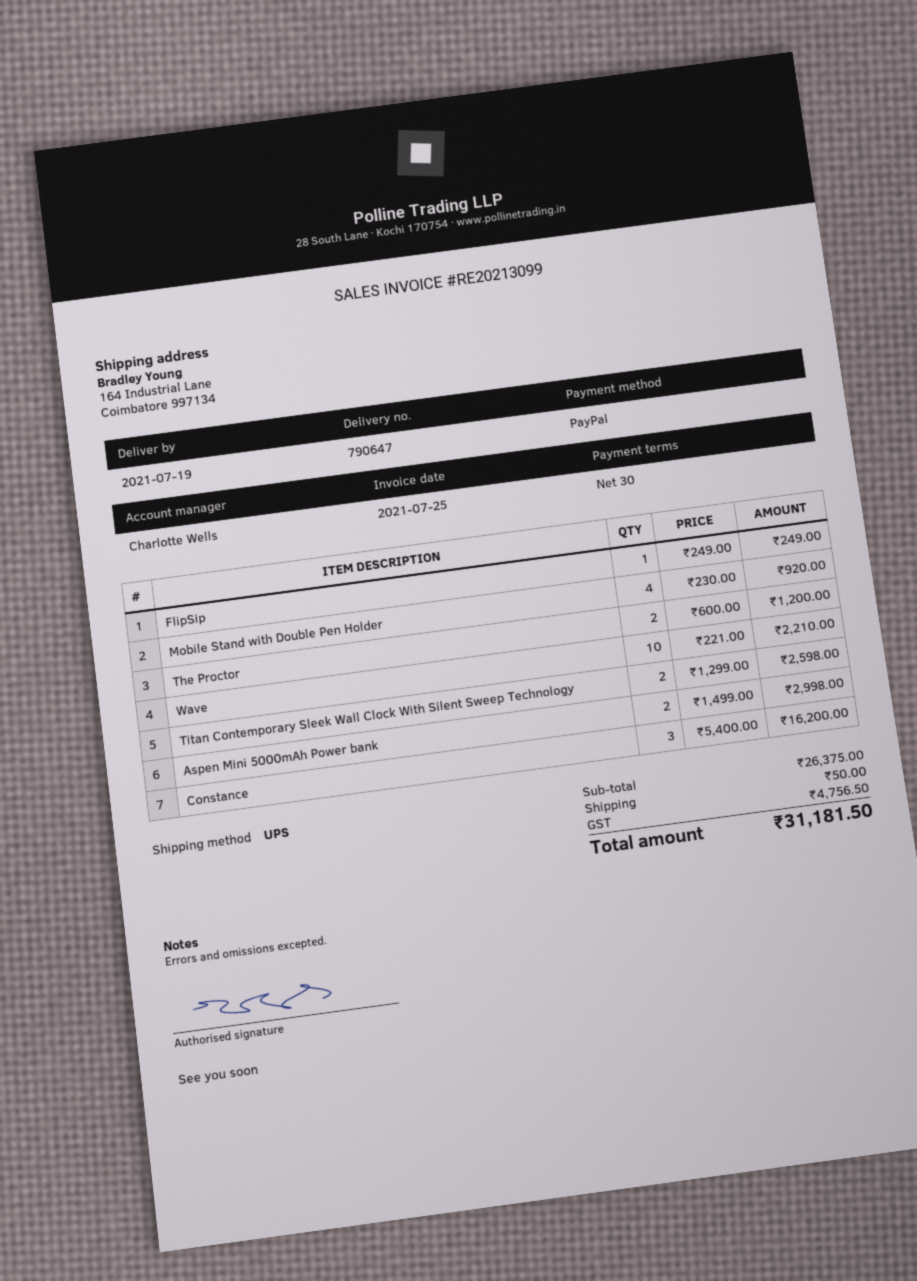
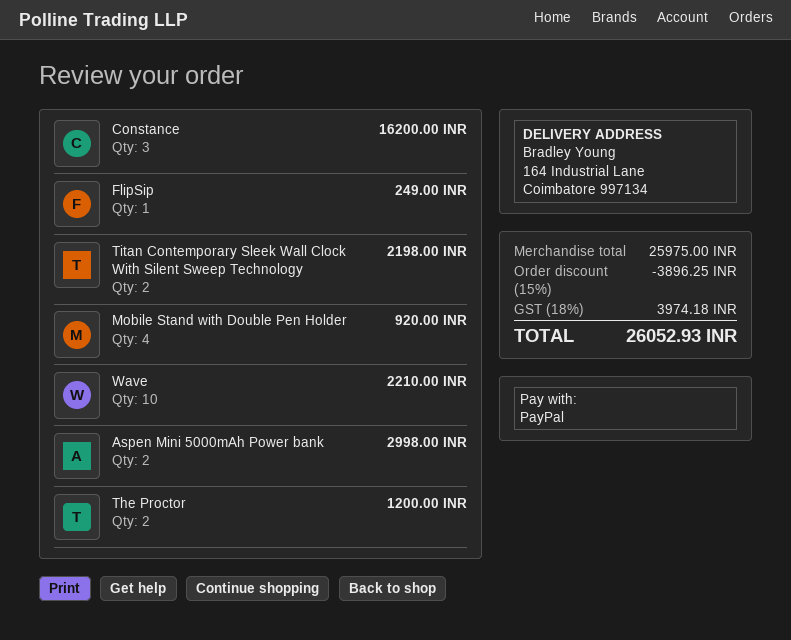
Titan Contemporary Sleek Wall Clock With Silent Sweep Technology: 2 for 2598.00 -> 2 for 2198.00
subtotal: 26375.00 -> 25975.00
discount: none -> 15% = 3896.25
shipping: 50.00 -> none
tax: 4756.50 -> 3974.18
total: 31181.50 -> 26052.93

